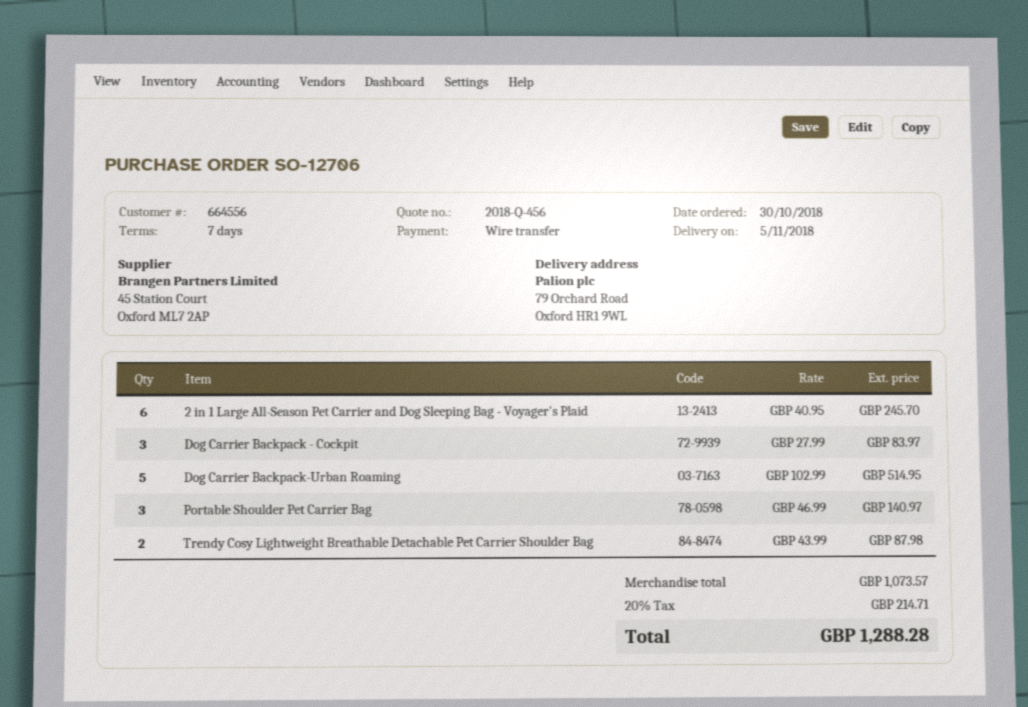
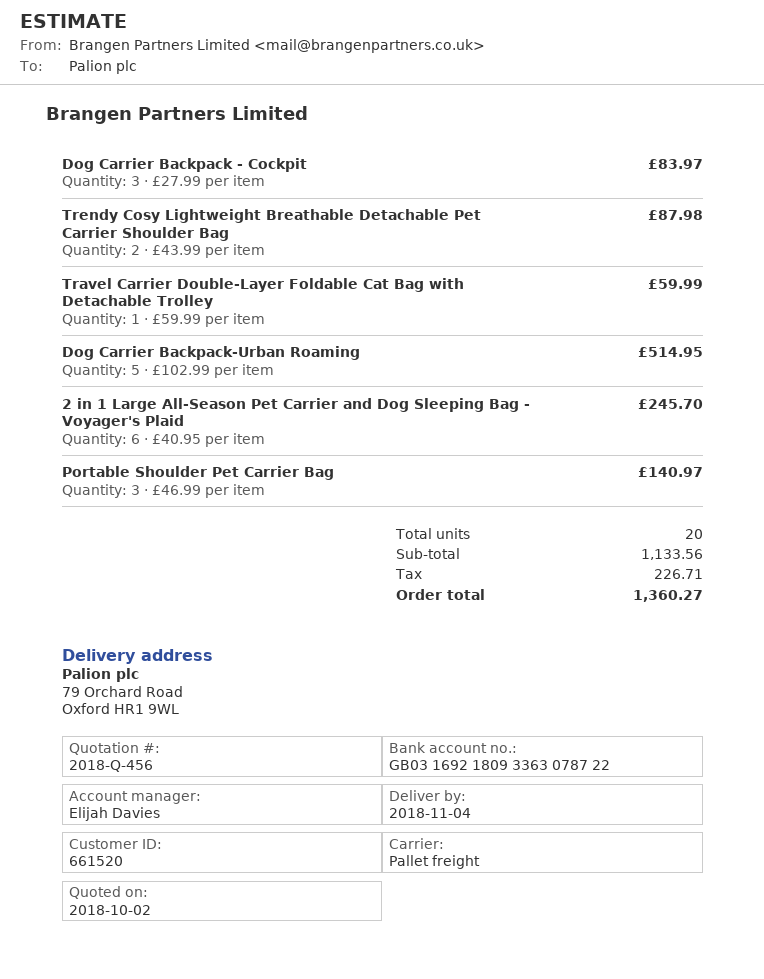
delivery date: 2018-11-05 -> 2018-11-04
customer number: 664556 -> 661520
Travel Carrier Double-Layer Foldable Cat Bag with Detachable Trolley: none -> 1 x 59.99 = 59.99
subtotal: 1073.57 -> 1133.56
tax: 214.71 -> 226.71
total: 1288.28 -> 1360.27

